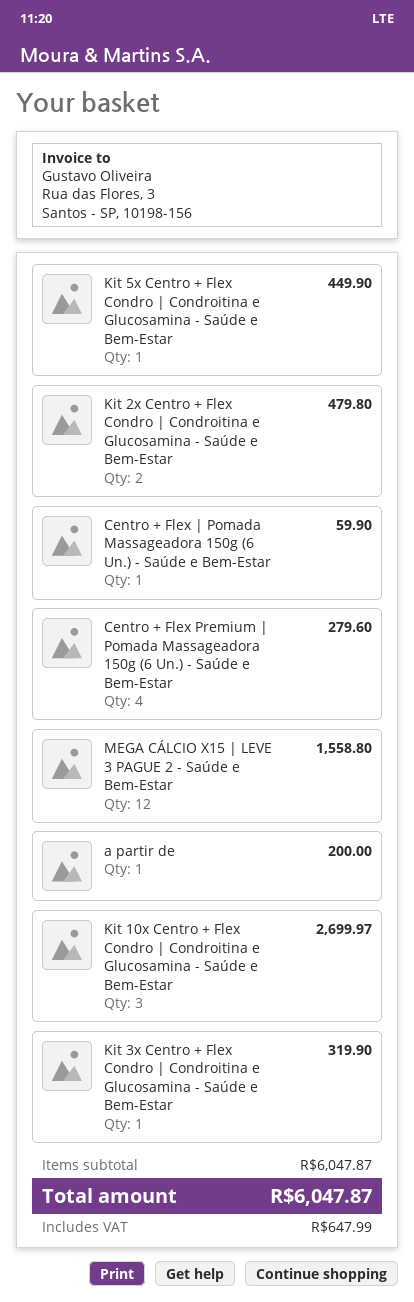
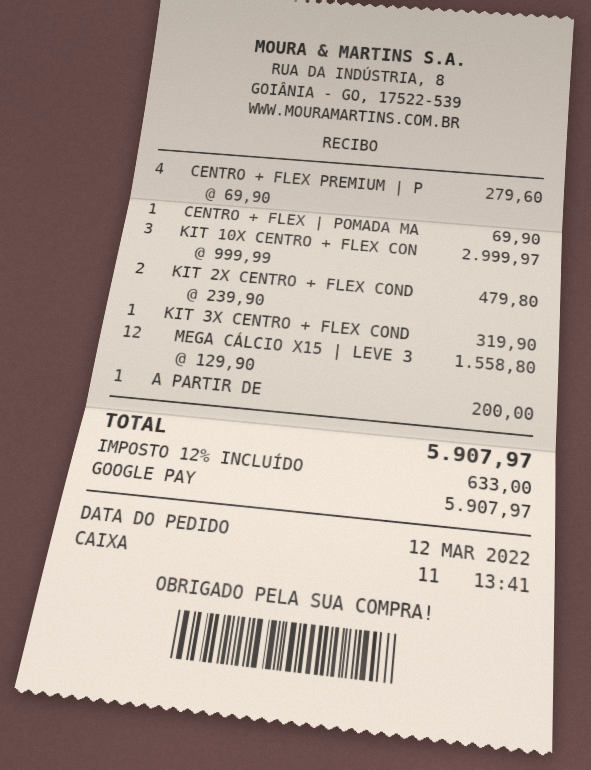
Kit 5x Centro + Flex Condro | Condroitina e Glucosamina - Saúde e Bem-Estar: 1 for 449.90 -> none
Centro + Flex | Pomada Massageadora 150g (6 Un.) - Saúde e Bem-Estar: 1 for 59.90 -> 1 for 69.90
Kit 10x Centro + Flex Condro | Condroitina e Glucosamina - Saúde e Bem-Estar: 3 for 2699.97 -> 3 for 2999.97
tax: 647.99 -> 633.00
total: 6047.87 -> 5907.97

